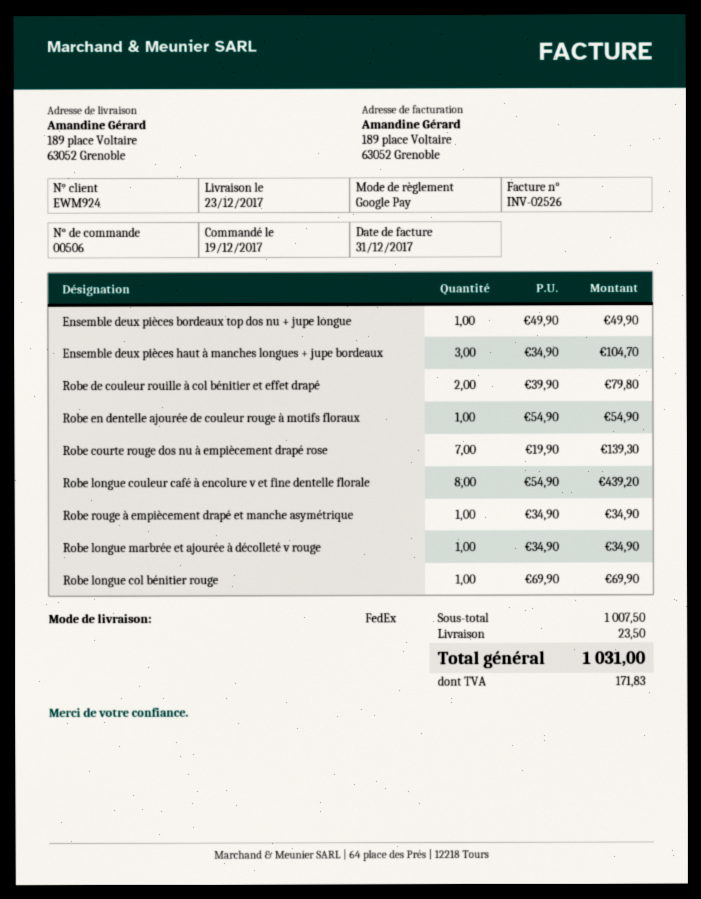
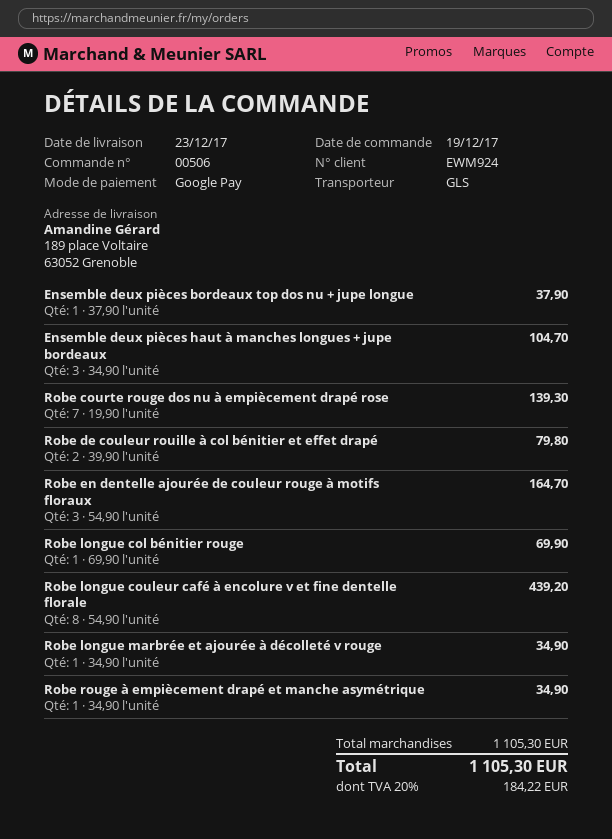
shipping method: FedEx -> GLS
Ensemble deux pièces bordeaux top dos nu + jupe longue: 1 x 49.90 = 49.90 -> 1 x 37.90 = 37.90
Robe en dentelle ajourée de couleur rouge à motifs floraux: 1 x 54.90 = 54.90 -> 3 x 54.90 = 164.70
subtotal: 1007.50 -> 1105.30
shipping: 23.50 -> none
tax: 171.83 -> 184.22
total: 1031.00 -> 1105.30

